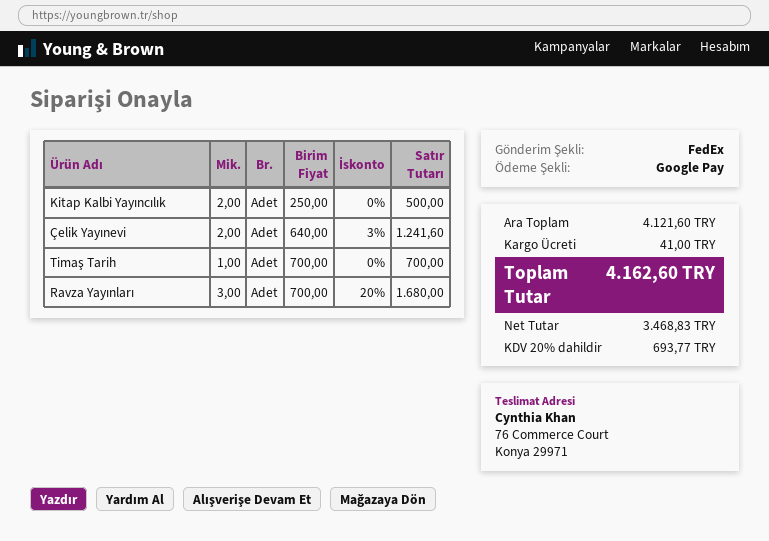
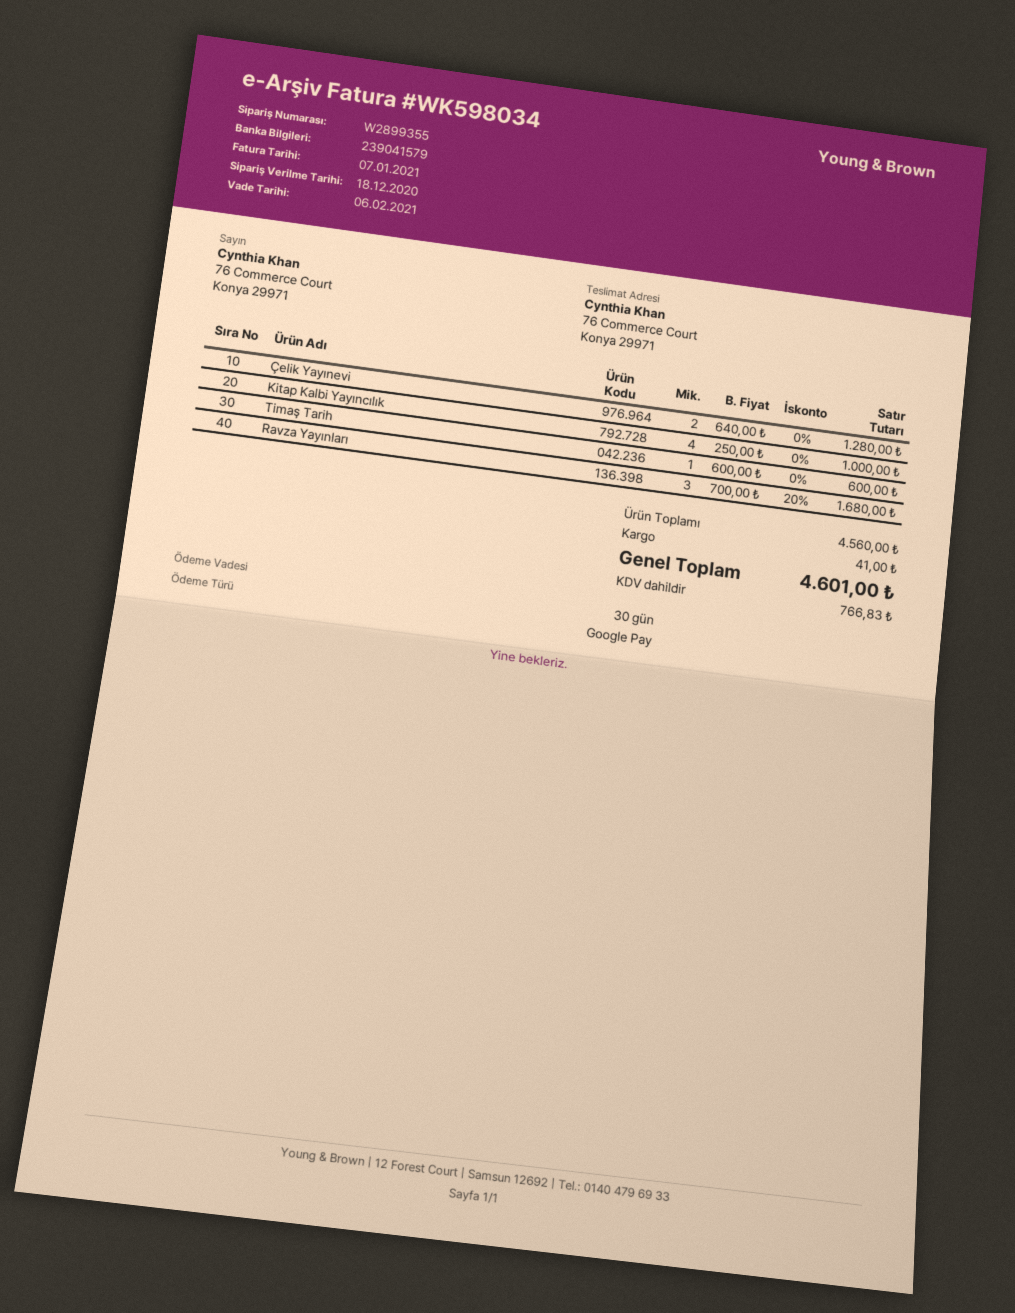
Kitap Kalbi Yayıncılık: 2 x 250.00 = 500.00 -> 4 x 250.00 = 1000.00
Çelik Yayınevi: 2 x 640.00 - 3% = 1241.60 -> 2 x 640.00 = 1280.00
Timaş Tarih: 1 x 700.00 = 700.00 -> 1 x 600.00 = 600.00
subtotal: 4121.60 -> 4560.00
tax: 693.77 -> 766.83
total: 4162.60 -> 4601.00

